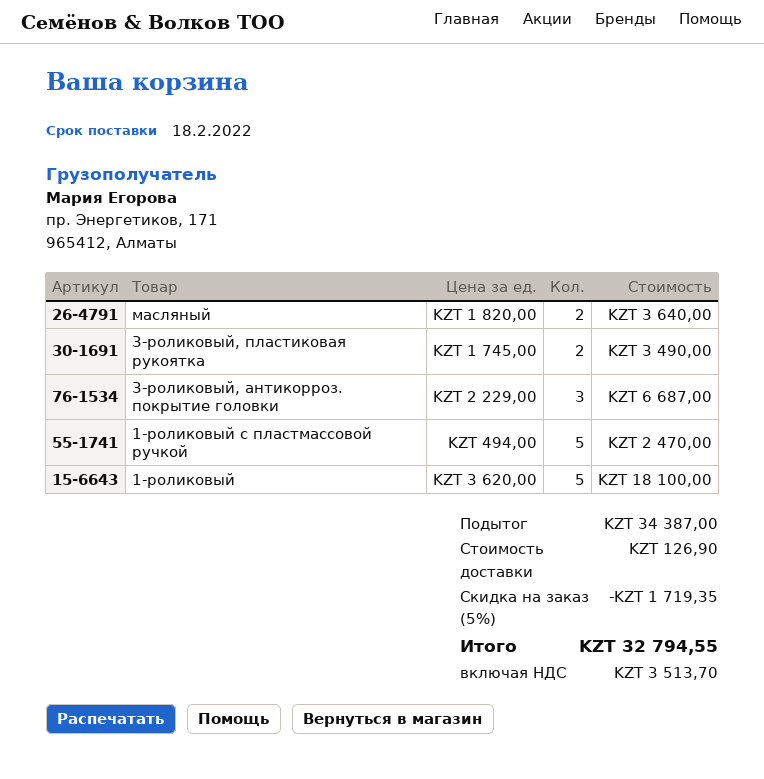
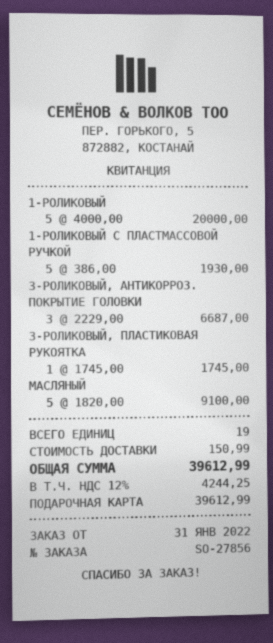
масляный: 2 x 1820.00 = 3640.00 -> 5 x 1820.00 = 9100.00
3-роликовый, пластиковая рукоятка: 2 x 1745.00 = 3490.00 -> 1 x 1745.00 = 1745.00
1-роликовый с пластмассовой ручкой: 5 x 494.00 = 2470.00 -> 5 x 386.00 = 1930.00
1-роликовый: 5 x 3620.00 = 18100.00 -> 5 x 4000.00 = 20000.00
discount: 5% = 1719.35 -> none
shipping: 126.90 -> 150.99
tax: 3513.70 -> 4244.25
total: 32794.55 -> 39612.99

